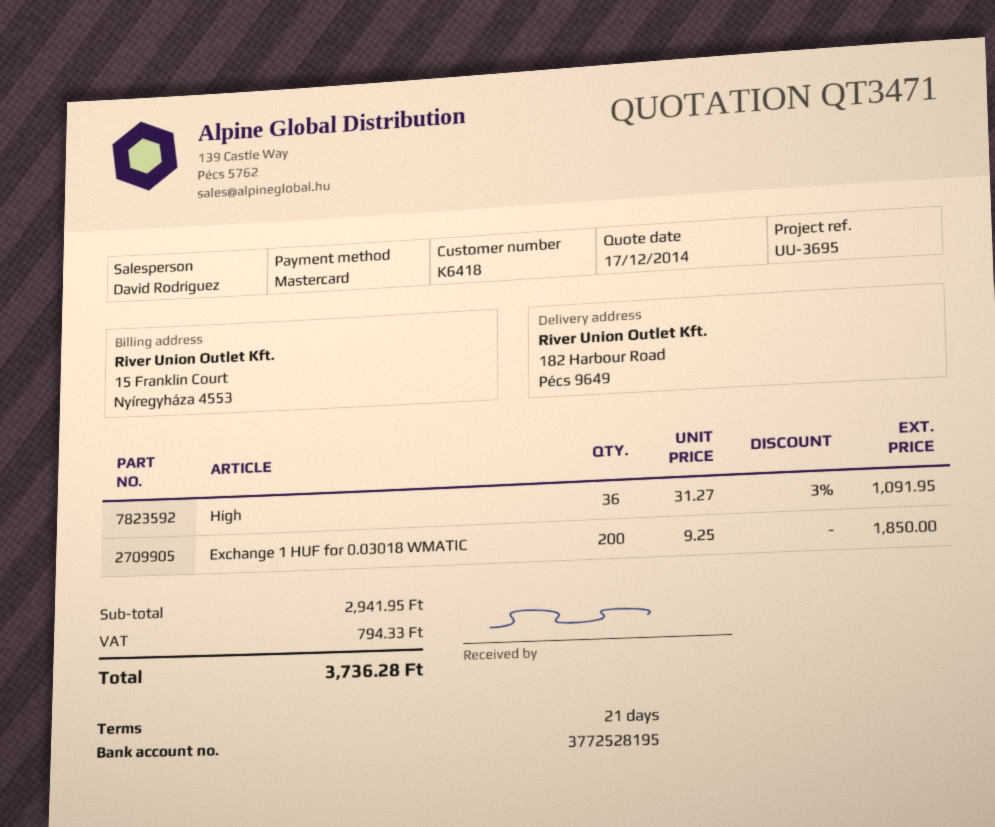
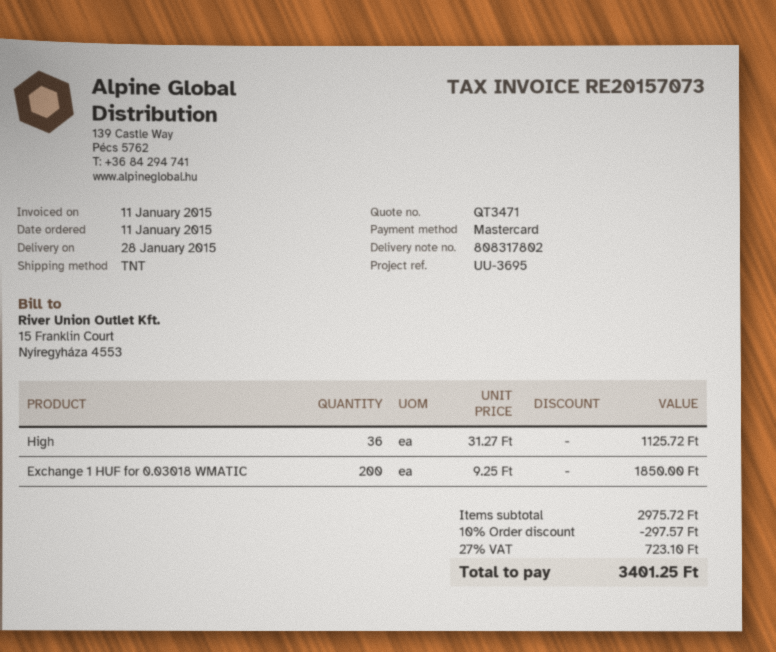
High: 36 x 31.27 - 3% = 1091.95 -> 36 x 31.27 = 1125.72
subtotal: 2941.95 -> 2975.72
discount: none -> 10% = 297.57
tax: 794.33 -> 723.10
total: 3736.28 -> 3401.25

